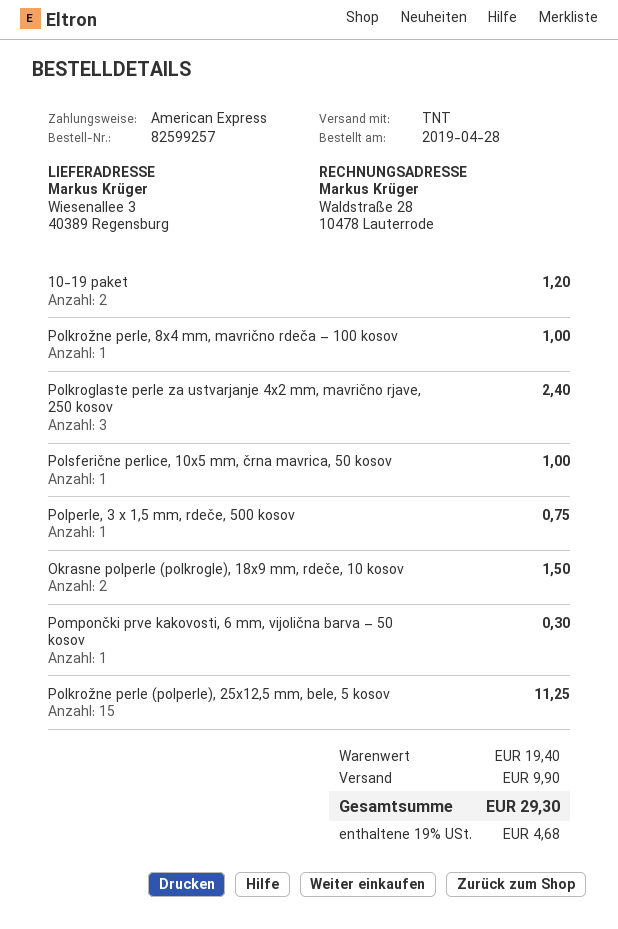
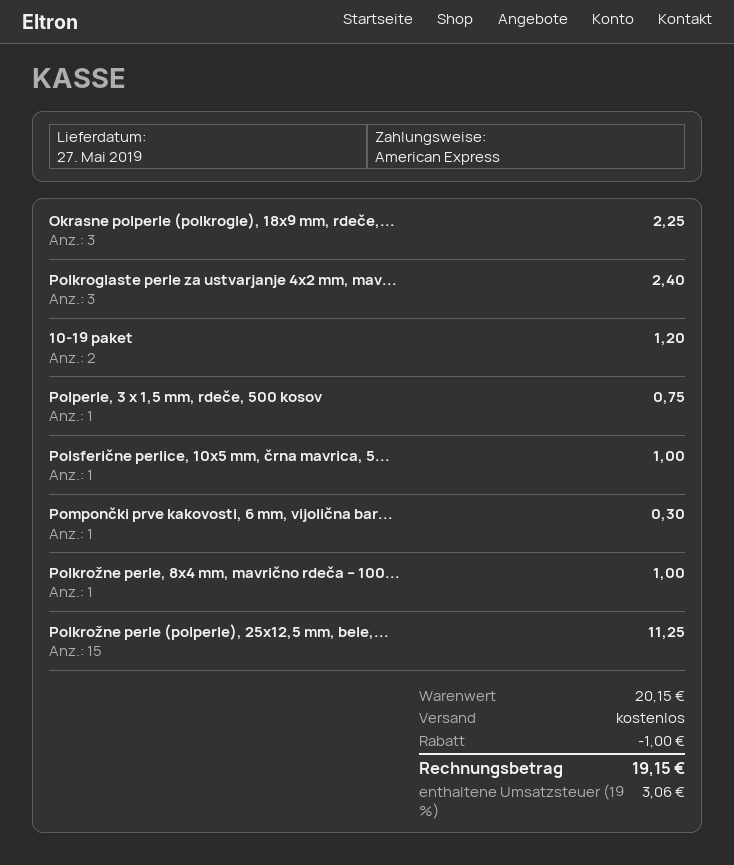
Okrasne polperle (polkrogle), 18x9 mm, rdeče, 10 kosov: 2 for 1.50 -> 3 for 2.25
subtotal: 19.40 -> 20.15
discount: none -> 1.00
shipping: 9.90 -> 0.00
tax: 19% = 4.68 -> 19% = 3.06
total: 29.30 -> 19.15

